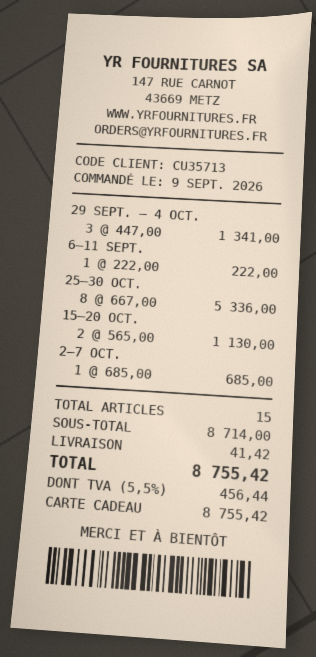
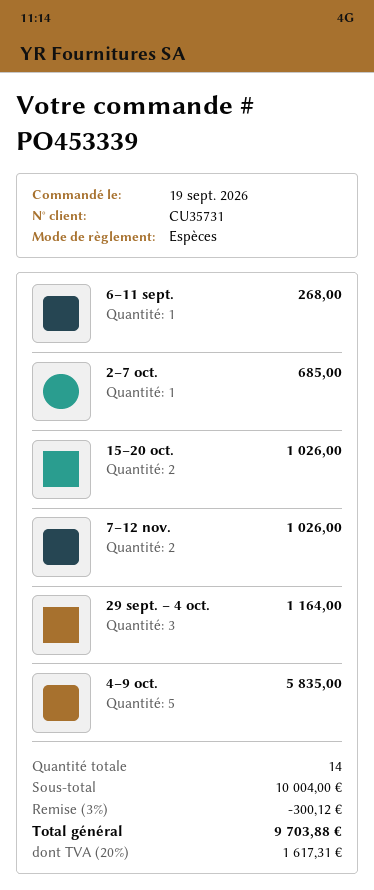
order date: 2026-09-09 -> 2026-09-19
customer number: CU35713 -> CU35731
payment method: gift card -> cash
29 SEPT. – 4 OCT.: 3 for 1341.00 -> 3 for 1164.00
6–11 SEPT.: 1 for 222.00 -> 1 for 268.00
25–30 OCT.: 8 for 5336.00 -> none
15–20 OCT.: 2 for 1130.00 -> 2 for 1026.00
7–12 nov.: none -> 2 for 1026.00
4–9 oct.: none -> 5 for 5835.00
total quantity: 15 -> 14
subtotal: 8714.00 -> 10004.00
discount: none -> 3% = 300.12
shipping: 41.42 -> none
tax: 5.5% = 456.44 -> 20% = 1617.31
total: 8755.42 -> 9703.88

